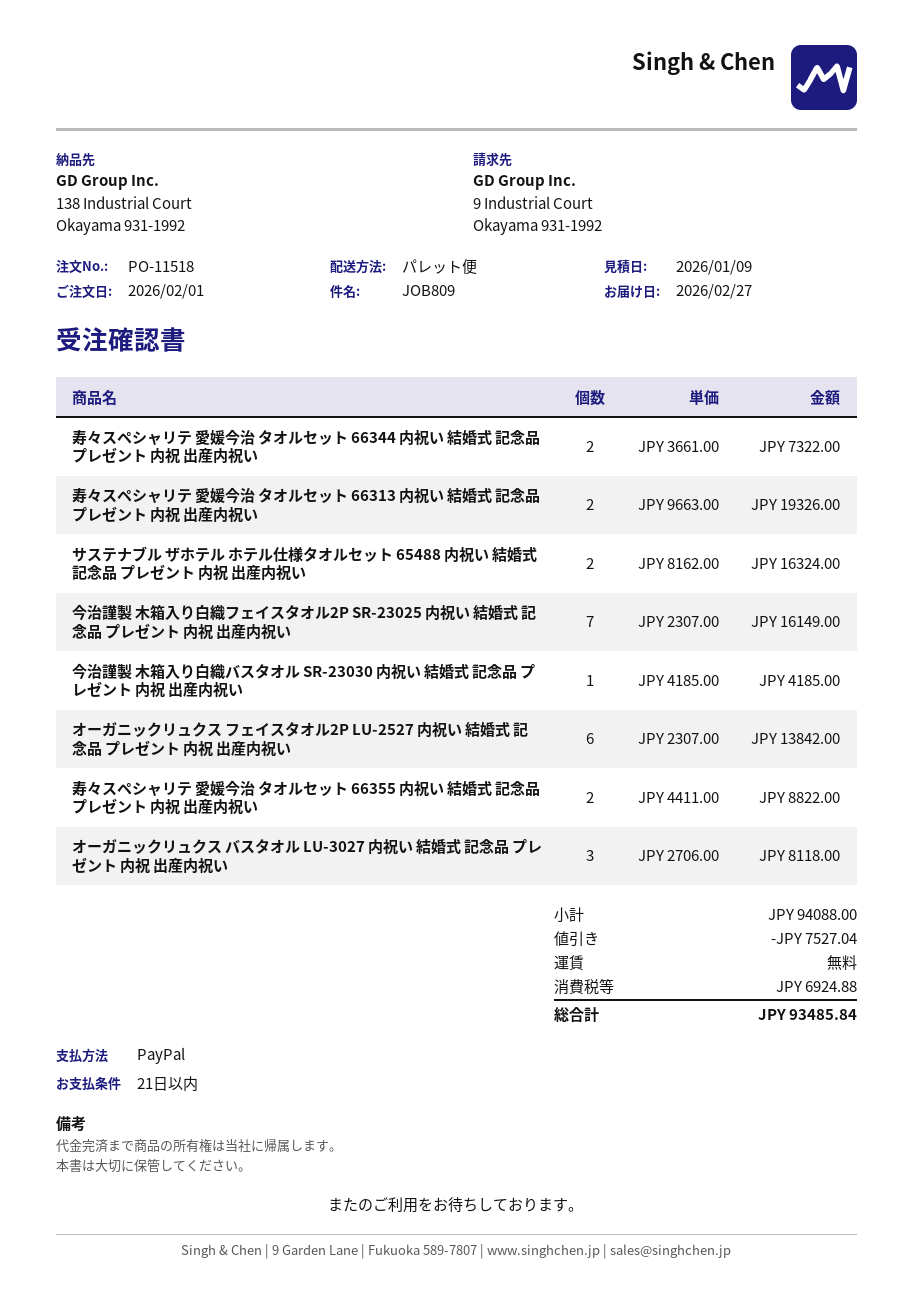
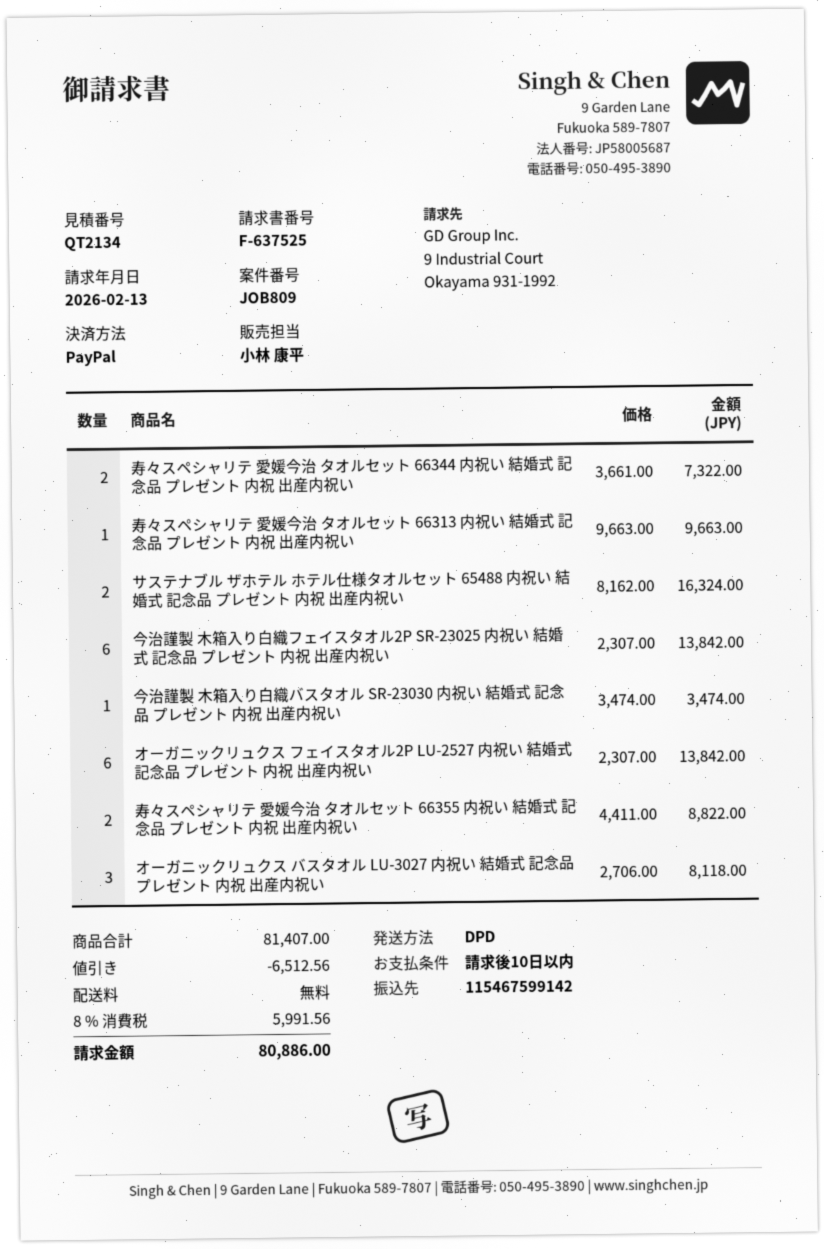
payment terms: 21 days -> 10 days
shipping method: pallet freight -> DPD
寿々スペシャリテ 愛媛今治 タオルセット 66313 内祝い 結婚式 記念品 プレゼント 内祝 出産内祝い: 2 x 9663.00 = 19326.00 -> 1 x 9663.00 = 9663.00
今治謹製 木箱入り白織フェイスタオル2P SR-23025 内祝い 結婚式 記念品 プレゼント 内祝 出産内祝い: 7 x 2307.00 = 16149.00 -> 6 x 2307.00 = 13842.00
今治謹製 木箱入り白織バスタオル SR-23030 内祝い 結婚式 記念品 プレゼント 内祝 出産内祝い: 1 x 4185.00 = 4185.00 -> 1 x 3474.00 = 3474.00
subtotal: 94088.00 -> 81407.00
discount: 7527.04 -> 6512.56
tax: 6924.88 -> 5991.56
total: 93485.84 -> 80886.00

